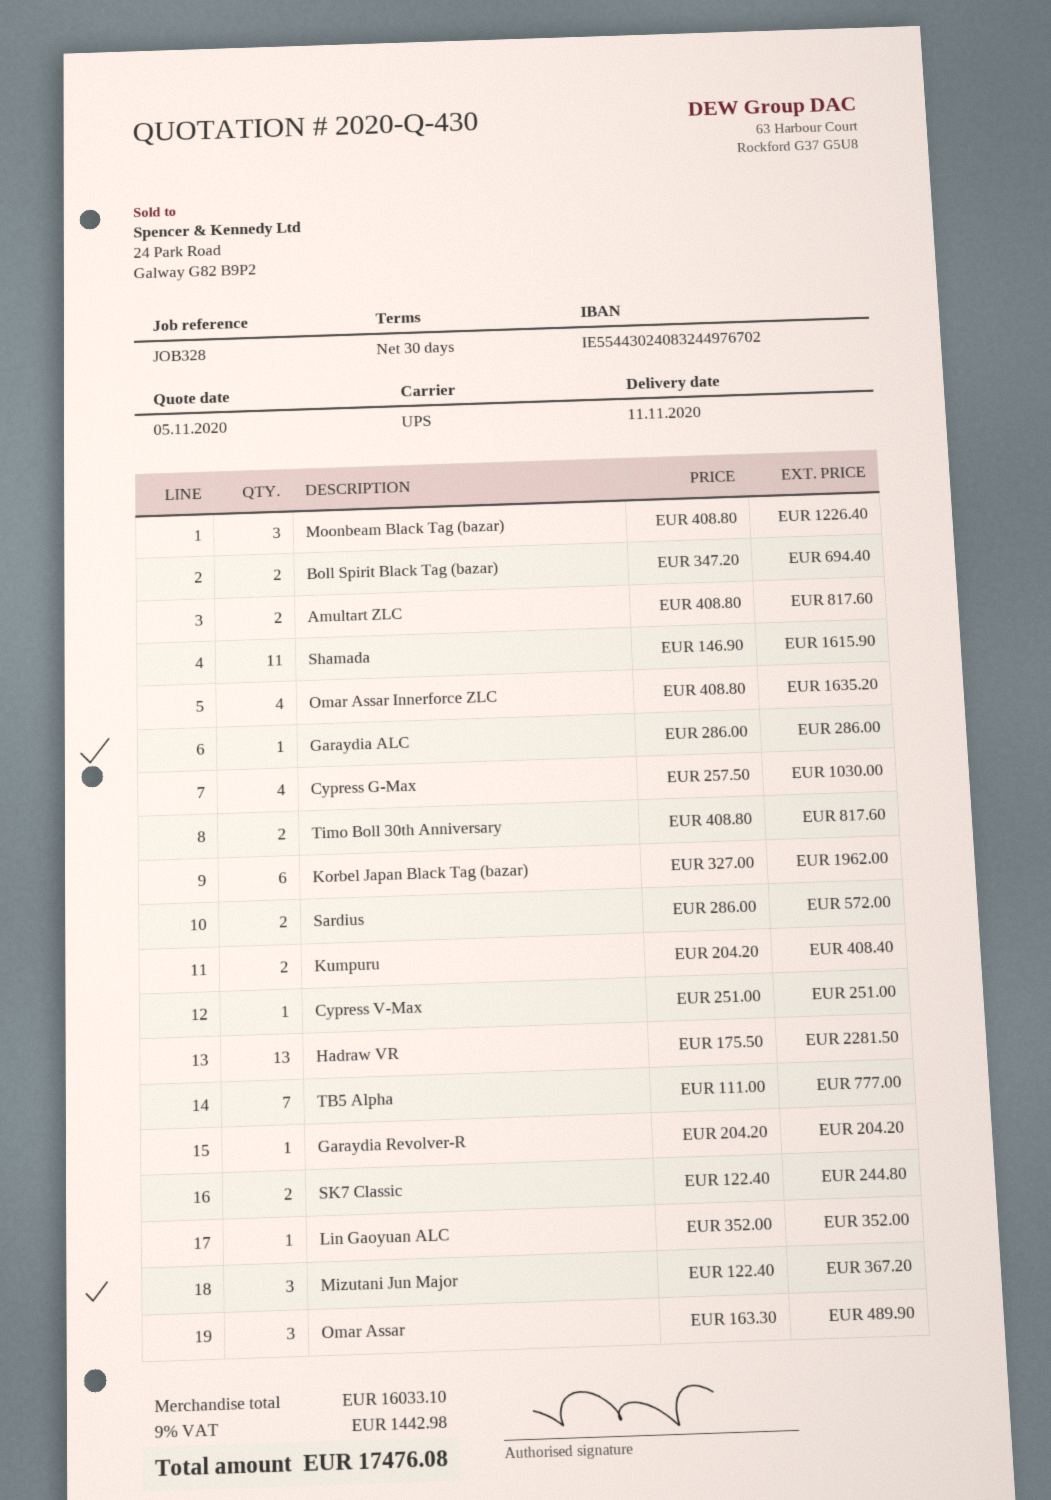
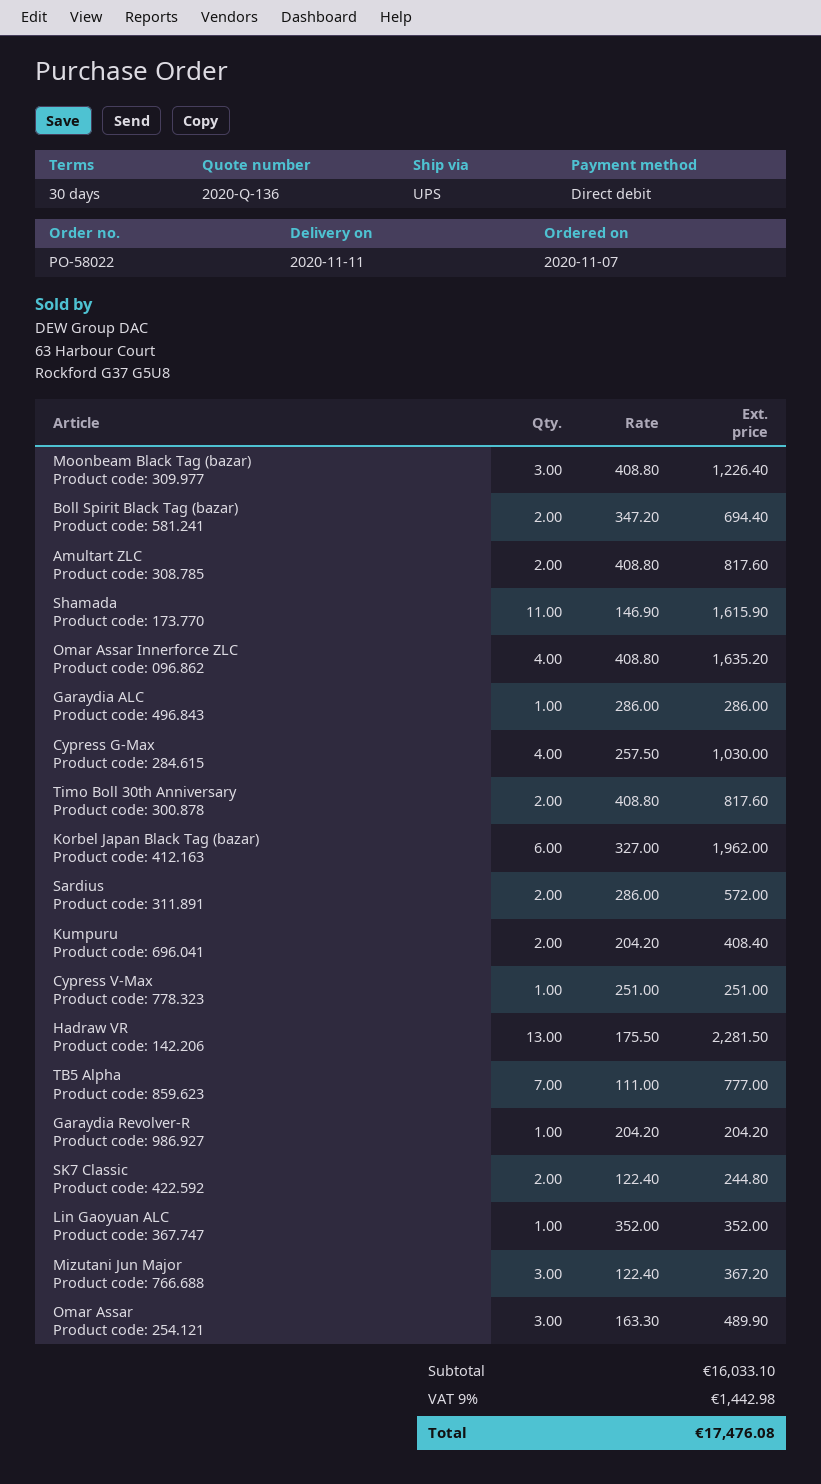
quote number: 2020-Q-430 -> 2020-Q-136

